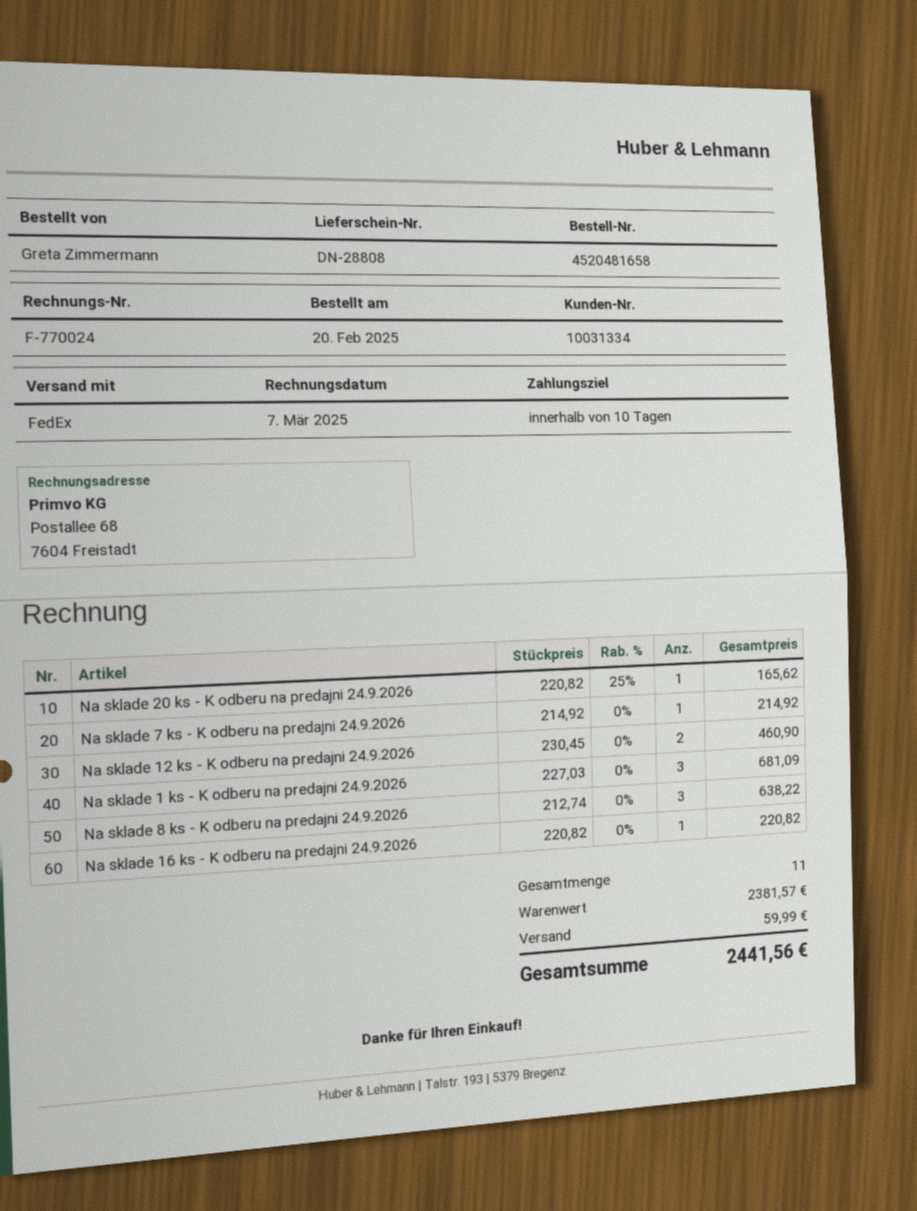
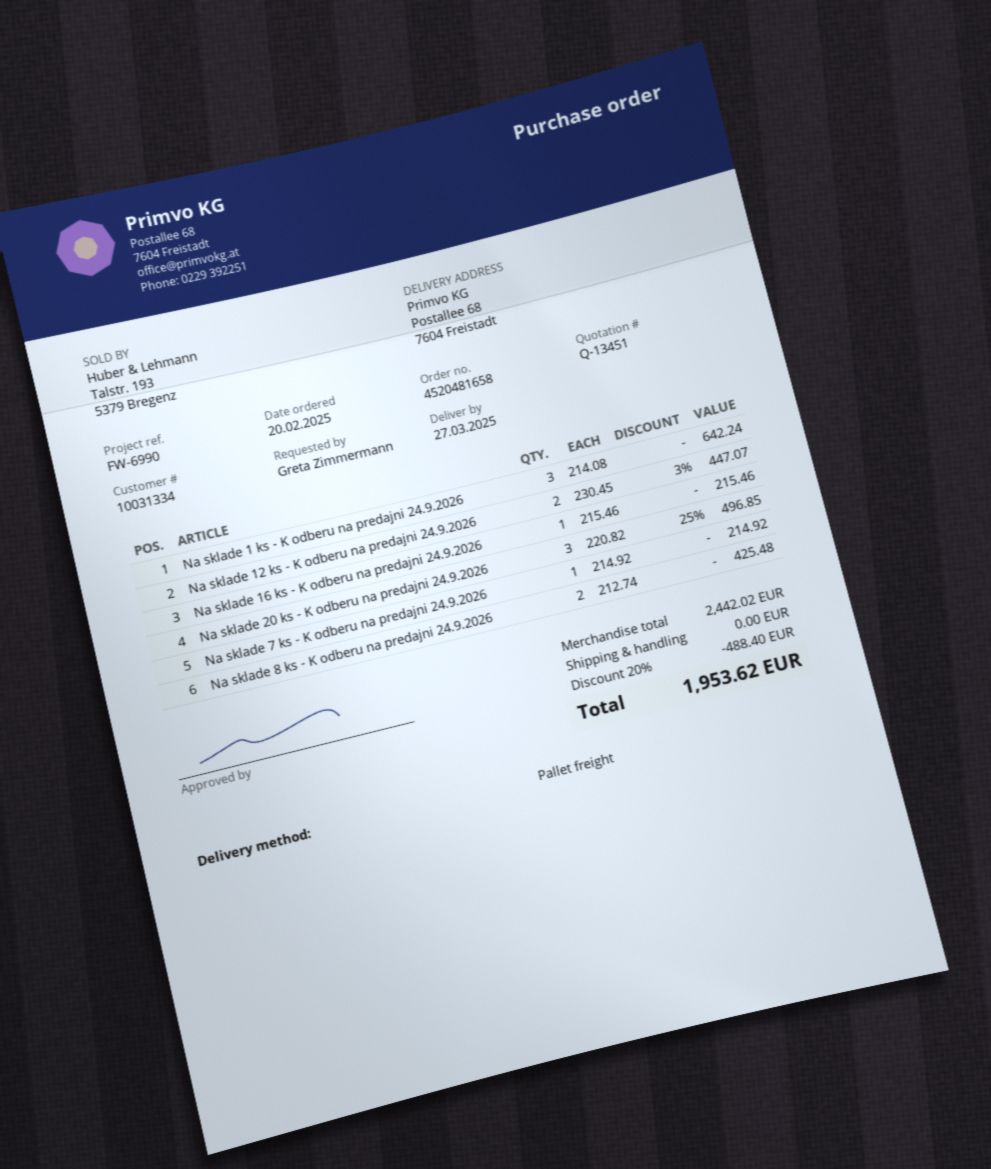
shipping method: FedEx -> pallet freight
Na sklade 20 ks - K odberu na predajni 24.9.2026: 1 x 220.82 - 25% = 165.62 -> 3 x 220.82 - 25% = 496.85
Na sklade 12 ks - K odberu na predajni 24.9.2026: 2 x 230.45 = 460.90 -> 2 x 230.45 - 3% = 447.07
Na sklade 1 ks - K odberu na predajni 24.9.2026: 3 x 227.03 = 681.09 -> 3 x 214.08 = 642.24
Na sklade 8 ks - K odberu na predajni 24.9.2026: 3 x 212.74 = 638.22 -> 2 x 212.74 = 425.48
Na sklade 16 ks - K odberu na predajni 24.9.2026: 1 x 220.82 = 220.82 -> 1 x 215.46 = 215.46
subtotal: 2381.57 -> 2442.02
discount: none -> 20% = 488.40
shipping: 59.99 -> 0.00
total: 2441.56 -> 1953.62

